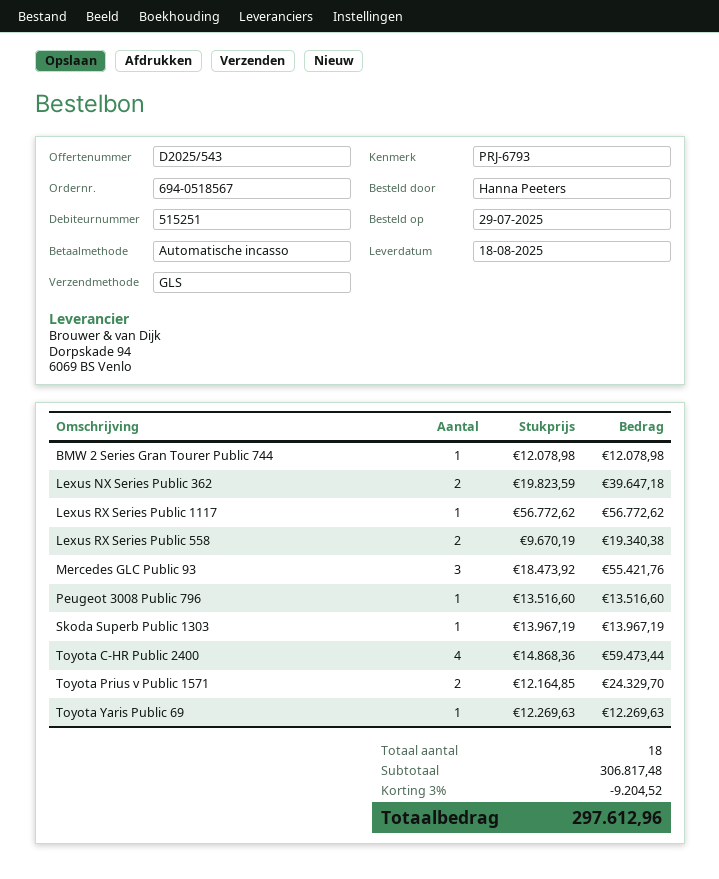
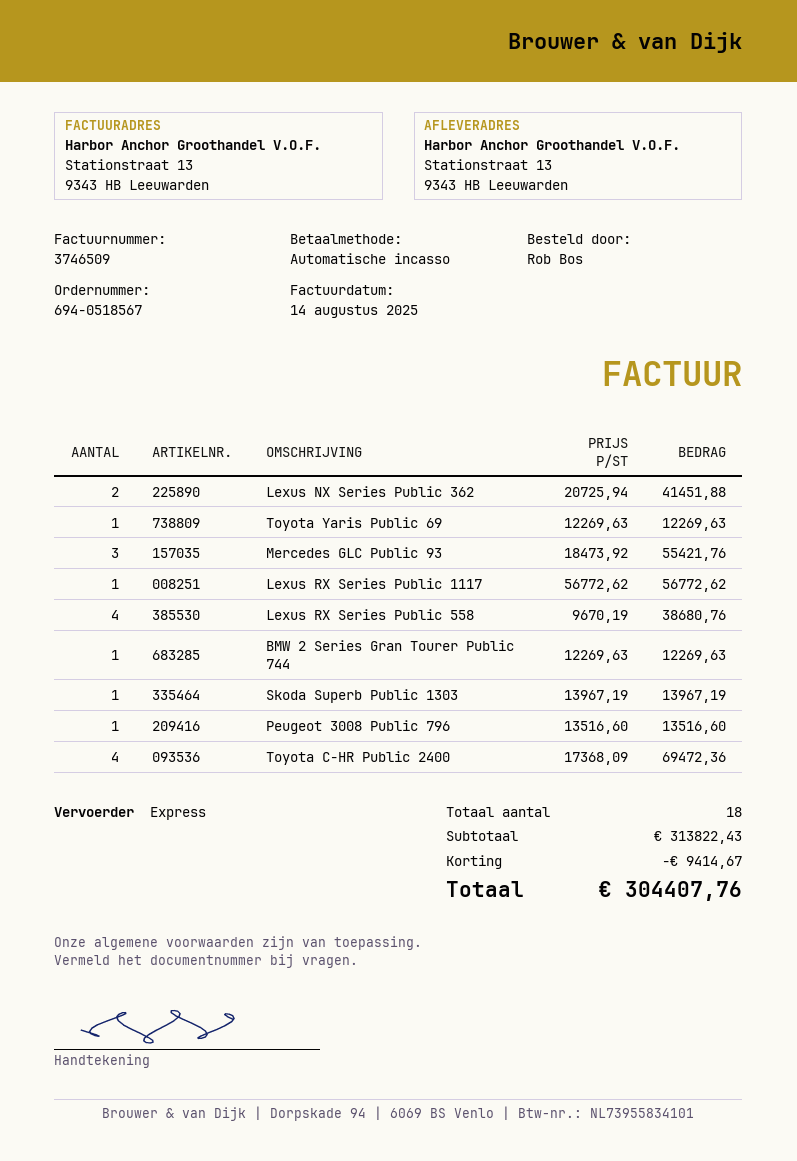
ordered by: Hanna Peeters -> Rob Bos
shipping method: GLS -> express
BMW 2 Series Gran Tourer Public 744: 1 x 12078.98 = 12078.98 -> 1 x 12269.63 = 12269.63
Lexus NX Series Public 362: 2 x 19823.59 = 39647.18 -> 2 x 20725.94 = 41451.88
Lexus RX Series Public 558: 2 x 9670.19 = 19340.38 -> 4 x 9670.19 = 38680.76
Toyota C-HR Public 2400: 4 x 14868.36 = 59473.44 -> 4 x 17368.09 = 69472.36
Toyota Prius v Public 1571: 2 x 12164.85 = 24329.70 -> none
subtotal: 306817.48 -> 313822.43
discount: 9204.52 -> 9414.67
total: 297612.96 -> 304407.76

